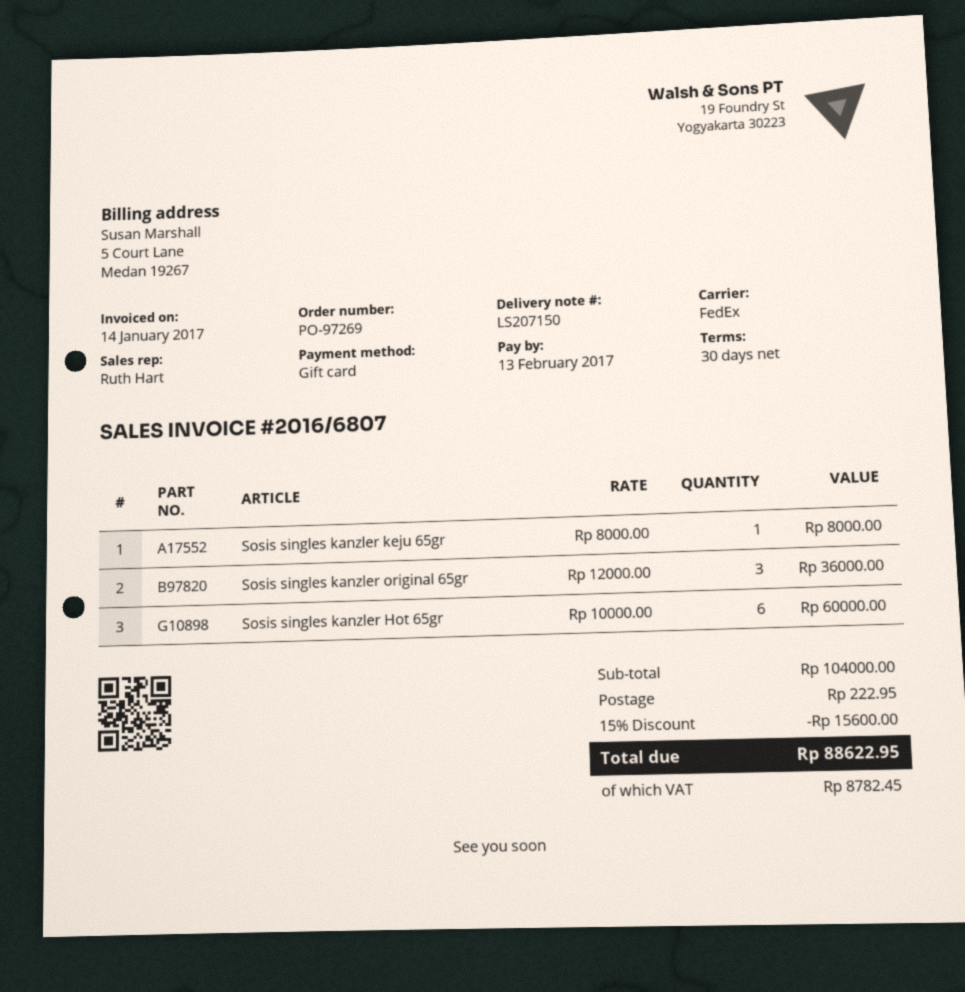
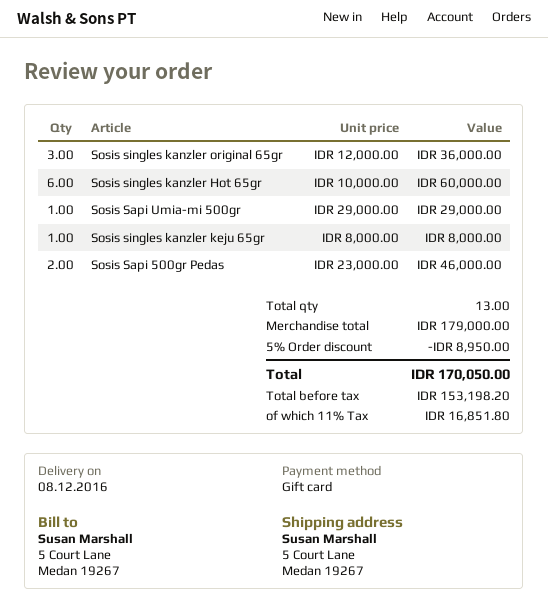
Sosis Sapi Umia-mi 500gr: none -> 1 x 29000.00 = 29000.00
Sosis Sapi 500gr Pedas: none -> 2 x 23000.00 = 46000.00
subtotal: 104000.00 -> 179000.00
discount: 15% = 15600.00 -> 5% = 8950.00
shipping: 222.95 -> none
tax: 8782.45 -> 16851.80
total: 88622.95 -> 170050.00

